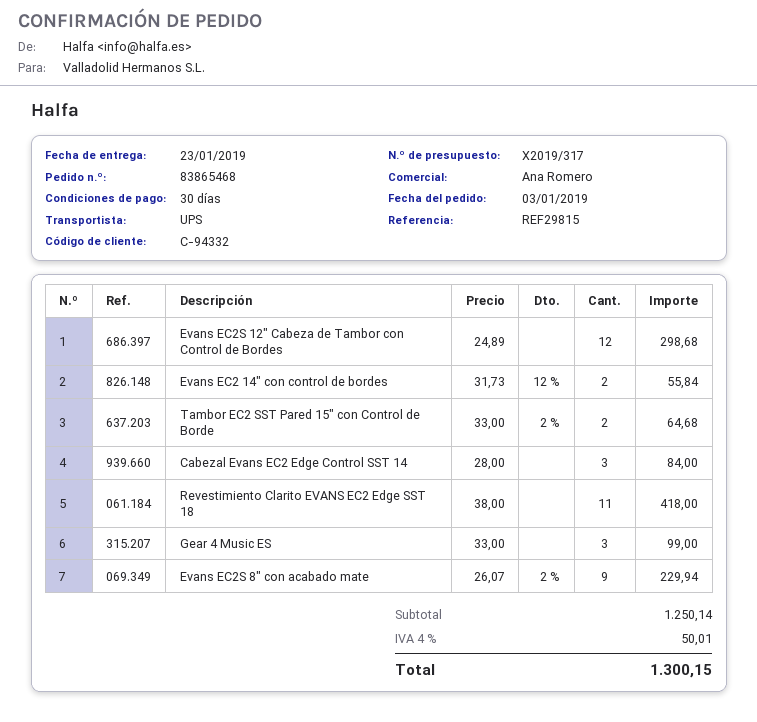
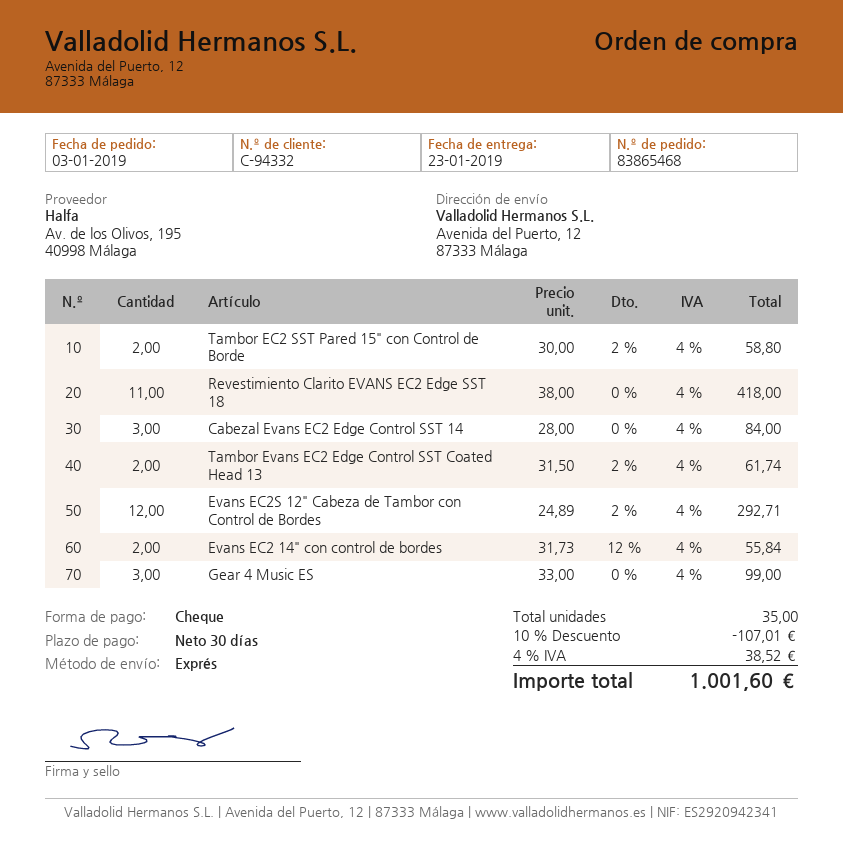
shipping method: UPS -> express
Evans EC2S 12" Cabeza de Tambor con Control de Bordes: 12 x 24.89 = 298.68 -> 12 x 24.89 - 2% = 292.71
Tambor EC2 SST Pared 15" con Control de Borde: 2 x 33.00 - 2% = 64.68 -> 2 x 30.00 - 2% = 58.80
Evans EC2S 8" con acabado mate: 9 x 26.07 - 2% = 229.94 -> none
Tambor Evans EC2 Edge Control SST Coated Head 13: none -> 2 x 31.50 - 2% = 61.74
discount: none -> 10% = 107.01
tax: 4% = 50.01 -> 4% = 38.52
total: 1300.15 -> 1001.60

